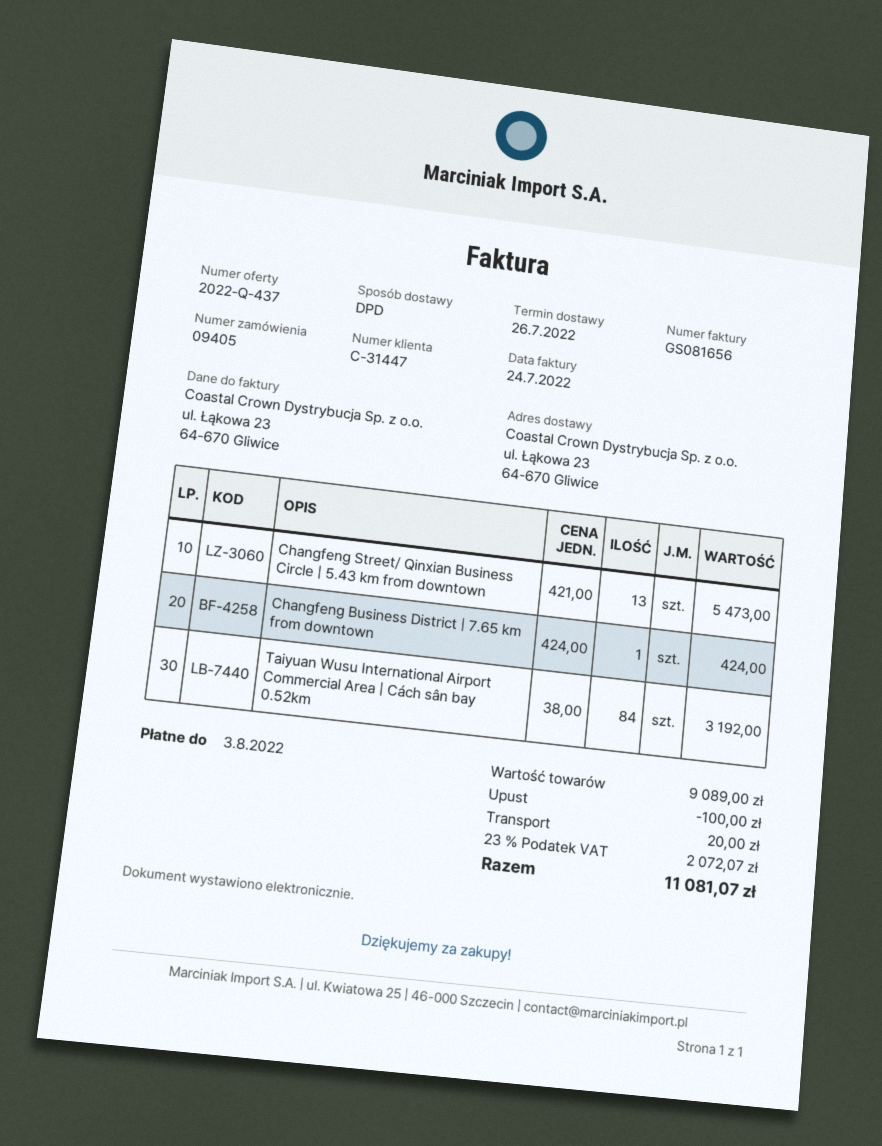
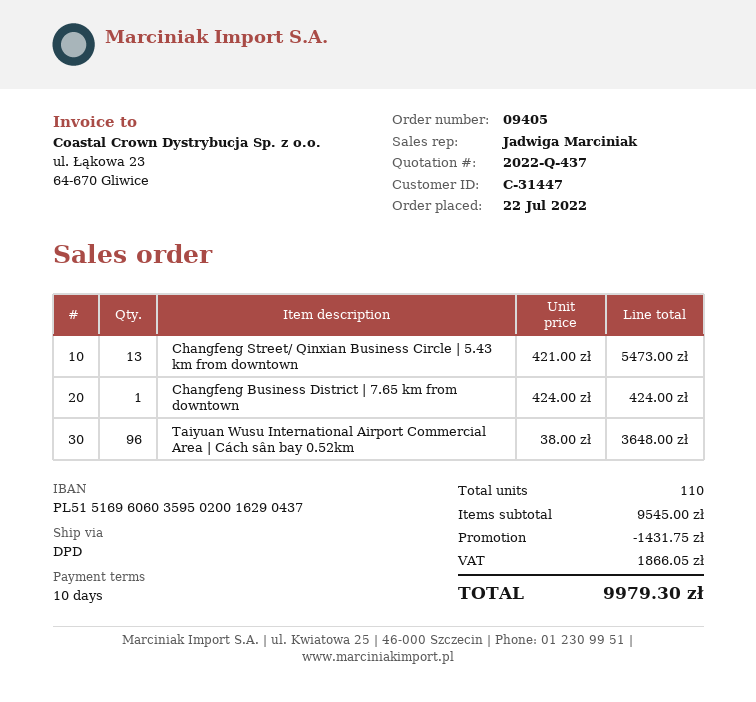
Taiyuan Wusu International Airport Commercial Area | Cách sân bay 0.52km: 84 x 38.00 = 3192.00 -> 96 x 38.00 = 3648.00
subtotal: 9089.00 -> 9545.00
discount: 100.00 -> 1431.75
shipping: 20.00 -> none
tax: 2072.07 -> 1866.05
total: 11081.07 -> 9979.30

